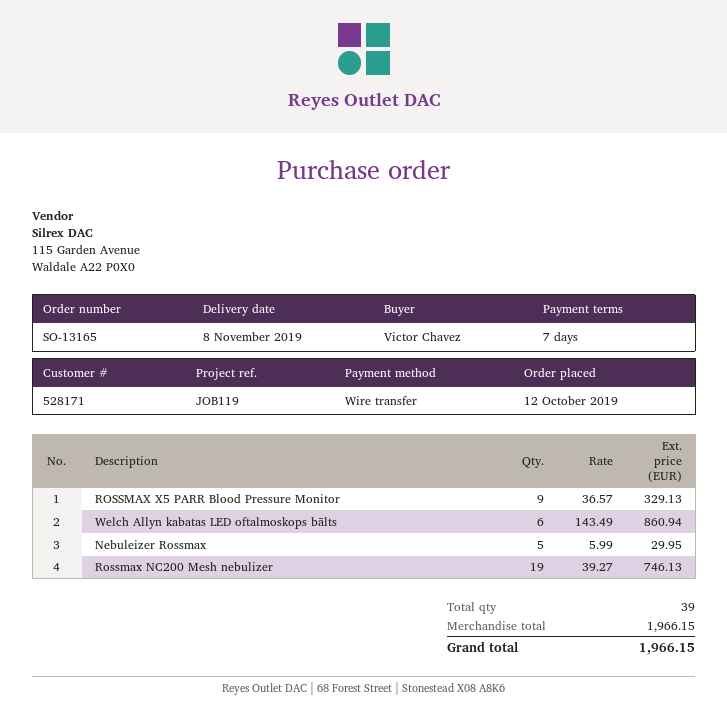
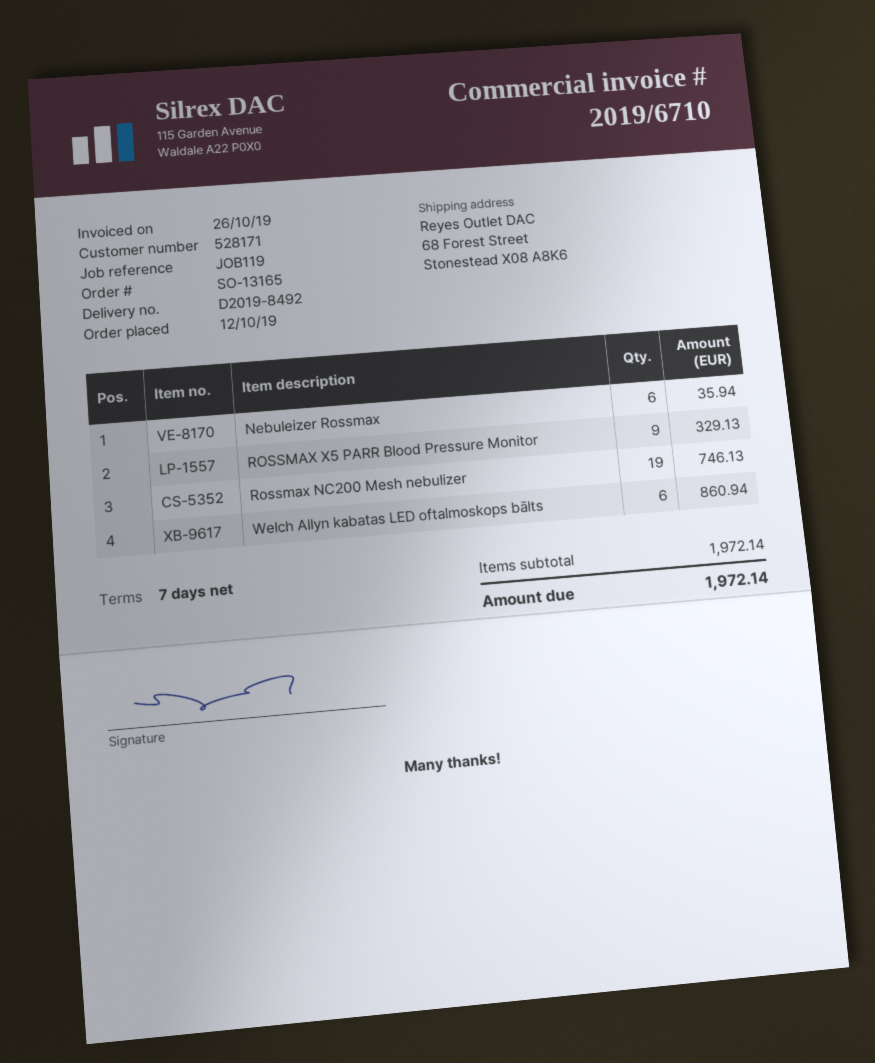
Nebuleizer Rossmax: 5 for 29.95 -> 6 for 35.94
subtotal: 1966.15 -> 1972.14
total: 1966.15 -> 1972.14

